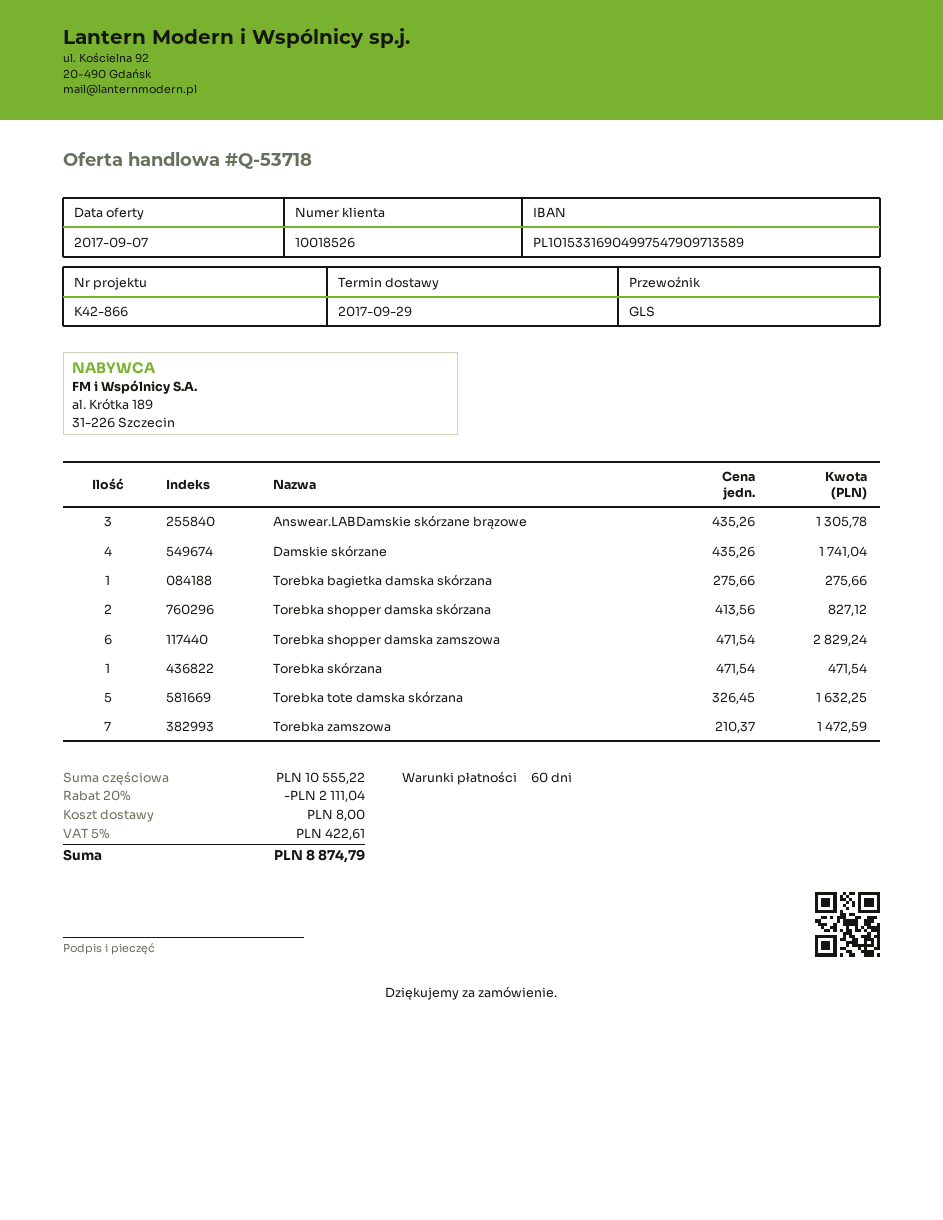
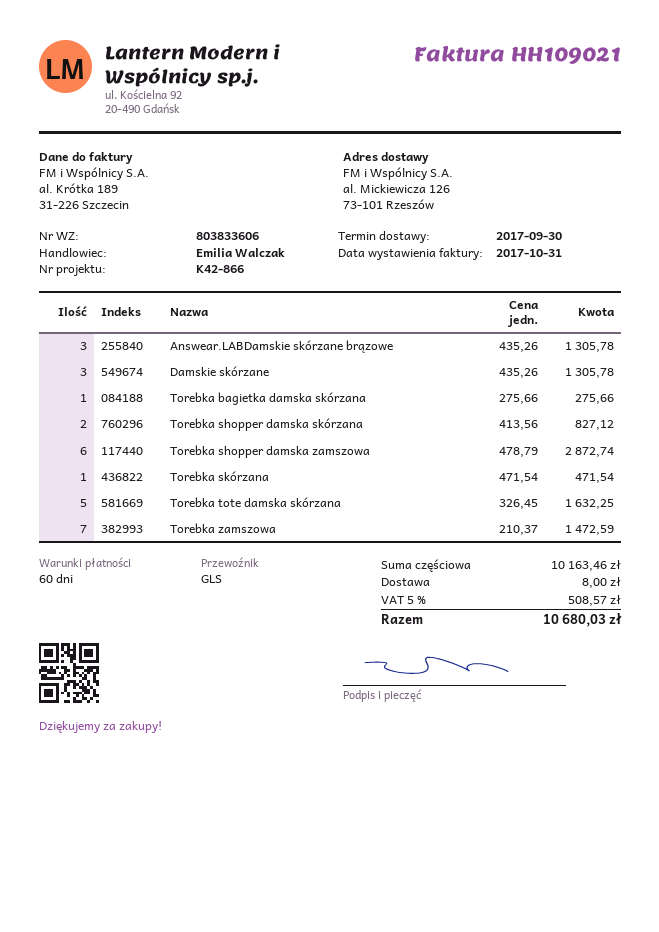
delivery date: 2017-09-29 -> 2017-09-30
Damskie skórzane: 4 x 435.26 = 1741.04 -> 3 x 435.26 = 1305.78
Torebka shopper damska zamszowa: 6 x 471.54 = 2829.24 -> 6 x 478.79 = 2872.74
subtotal: 10555.22 -> 10163.46
discount: 20% = 2111.04 -> none
tax: 5% = 422.61 -> 5% = 508.57
total: 8874.79 -> 10680.03

